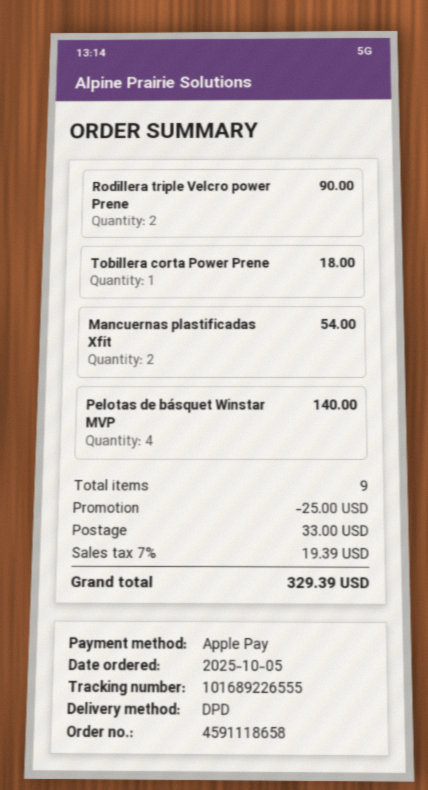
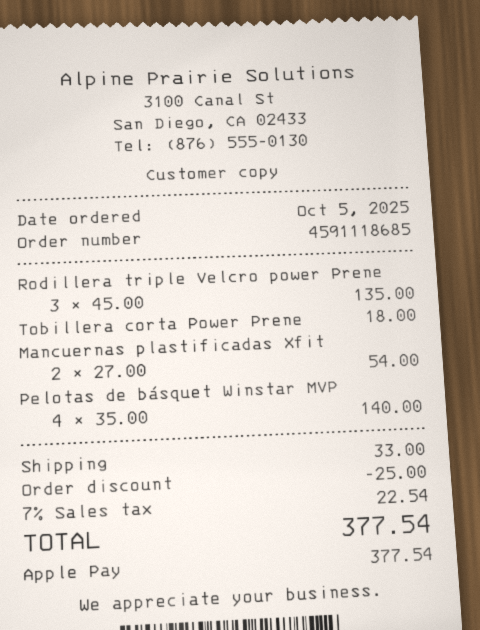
order number: 4591118658 -> 4591118685
Rodillera triple Velcro power Prene: 2 for 90.00 -> 3 for 135.00
tax: 7% = 19.39 -> 7% = 22.54
total: 329.39 -> 377.54

